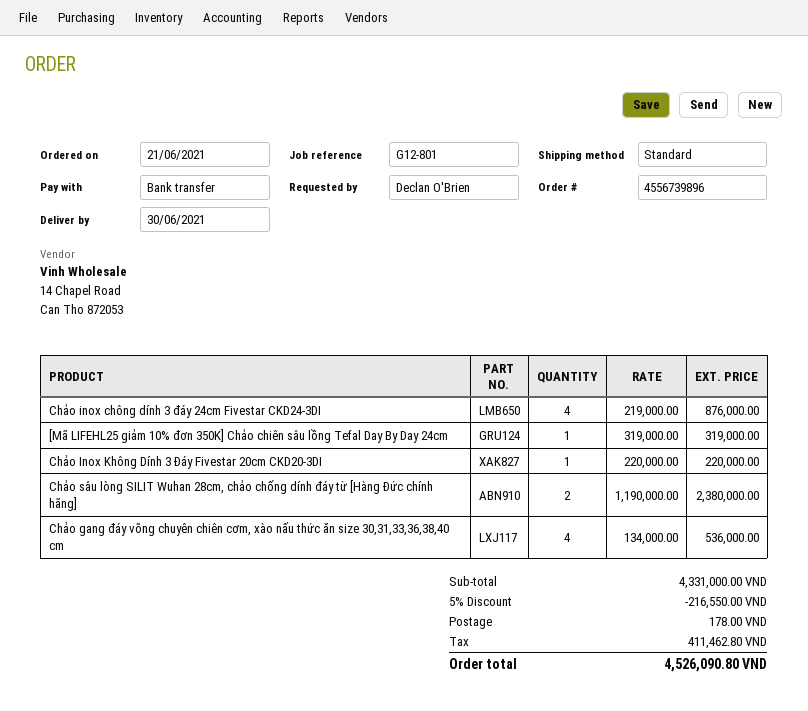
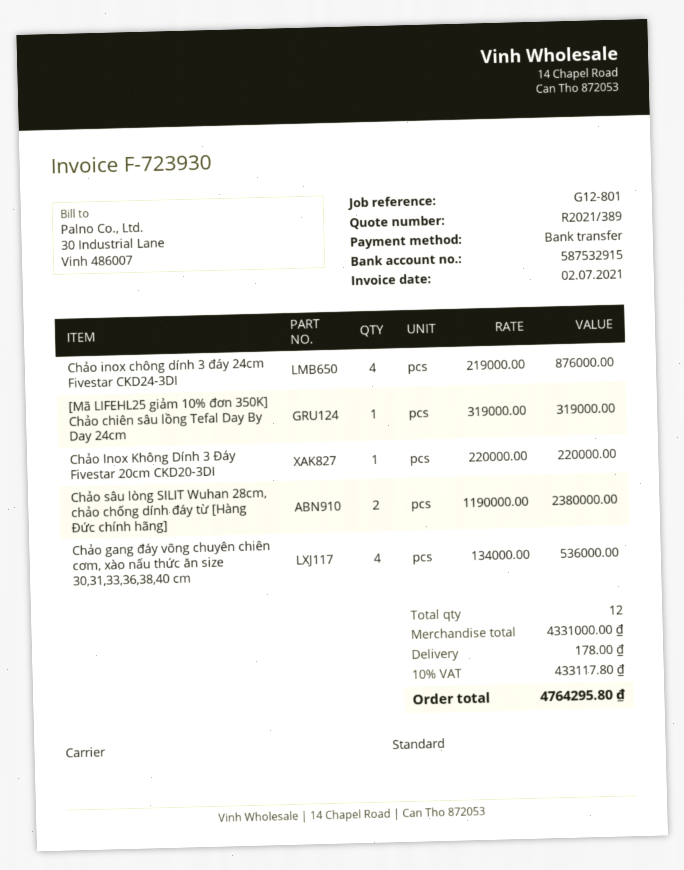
discount: 5% = 216550.00 -> none
tax: 411462.80 -> 433117.80
total: 4526090.80 -> 4764295.80

